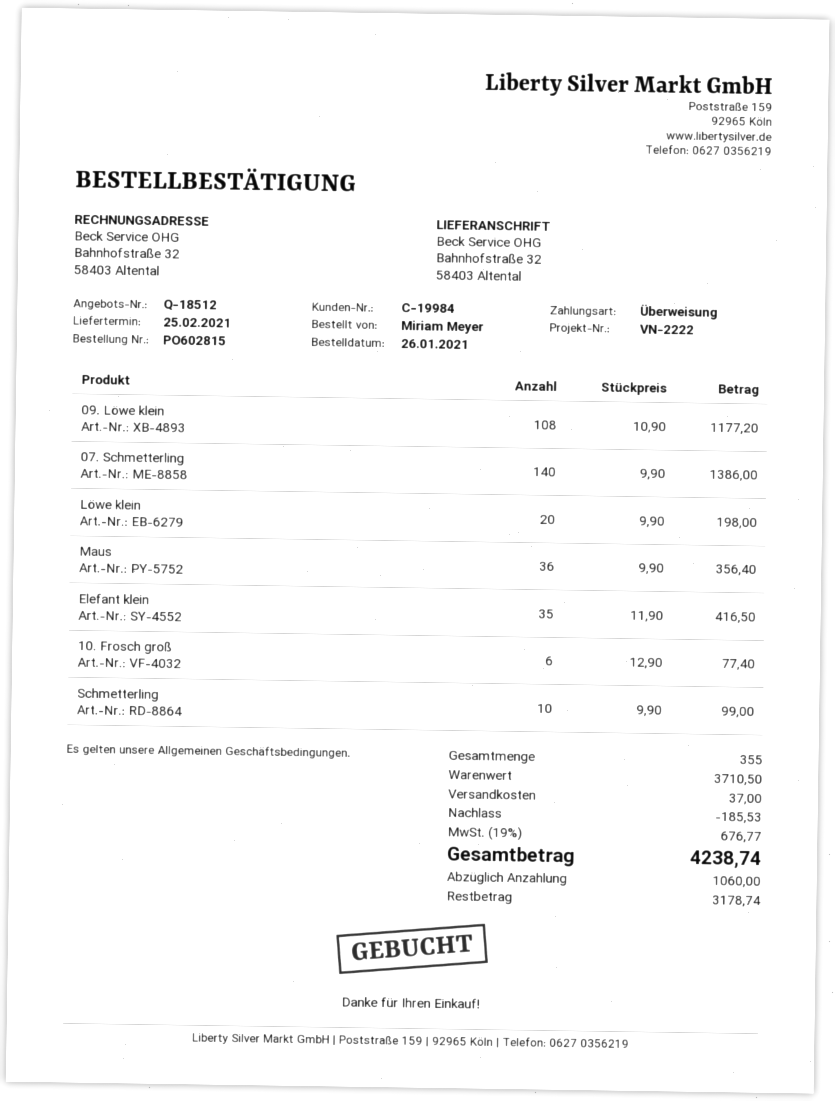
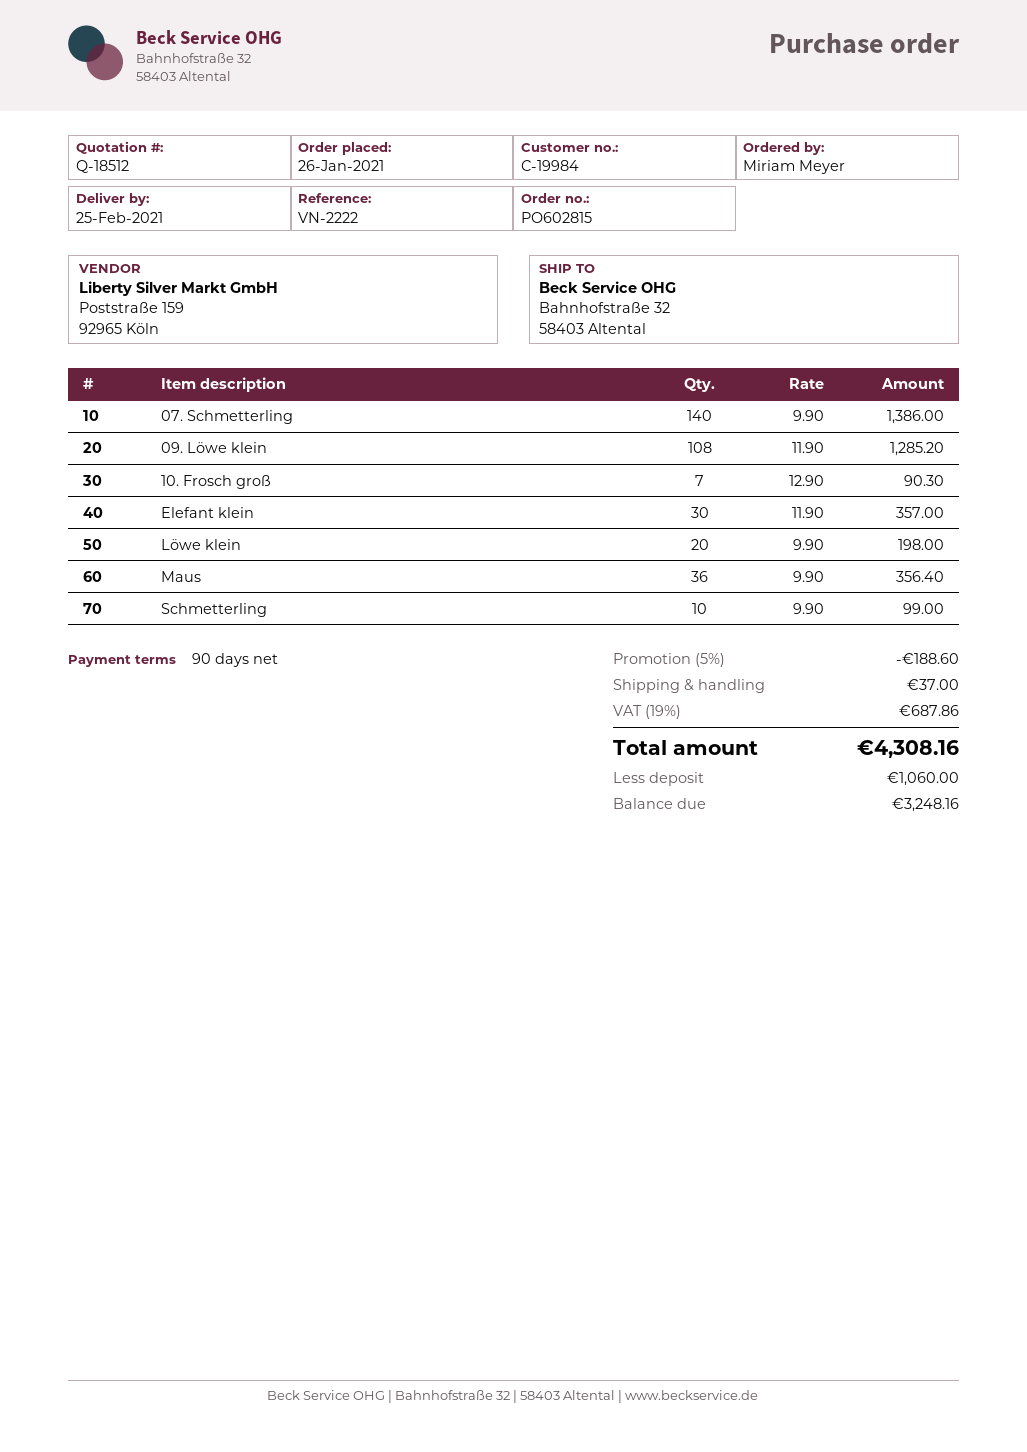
09. Löwe klein: 108 x 10.90 = 1177.20 -> 108 x 11.90 = 1285.20
Elefant klein: 35 x 11.90 = 416.50 -> 30 x 11.90 = 357.00
10. Frosch groß: 6 x 12.90 = 77.40 -> 7 x 12.90 = 90.30
discount: 185.53 -> 188.60
tax: 19% = 676.77 -> 19% = 687.86
total: 4238.74 -> 4308.16
balance: 3178.74 -> 3248.16

